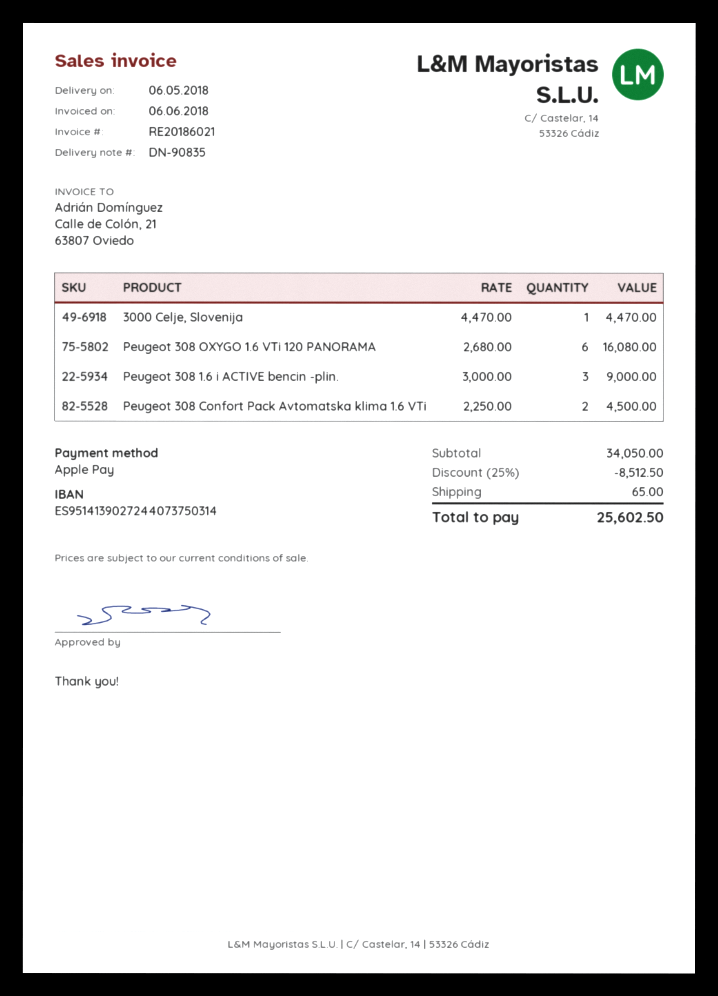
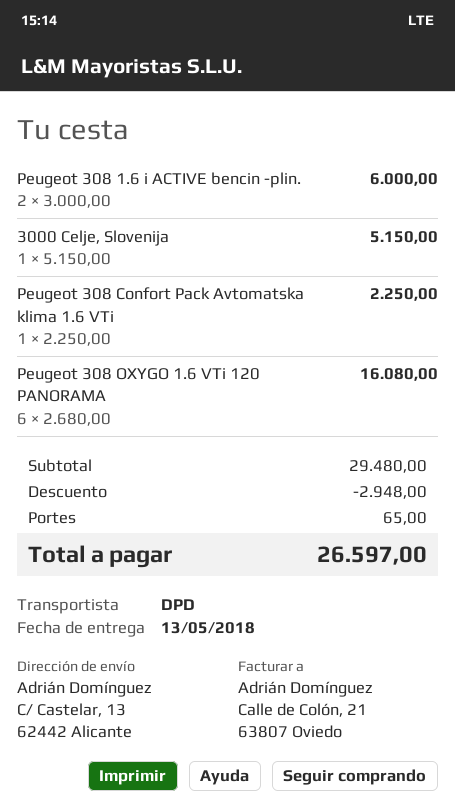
delivery date: 2018-05-06 -> 2018-05-13
3000 Celje, Slovenija: 1 x 4470.00 = 4470.00 -> 1 x 5150.00 = 5150.00
Peugeot 308 1.6 i ACTIVE bencin -plin.: 3 x 3000.00 = 9000.00 -> 2 x 3000.00 = 6000.00
Peugeot 308 Confort Pack Avtomatska klima 1.6 VTi: 2 x 2250.00 = 4500.00 -> 1 x 2250.00 = 2250.00
subtotal: 34050.00 -> 29480.00
discount: 8512.50 -> 2948.00
total: 25602.50 -> 26597.00

